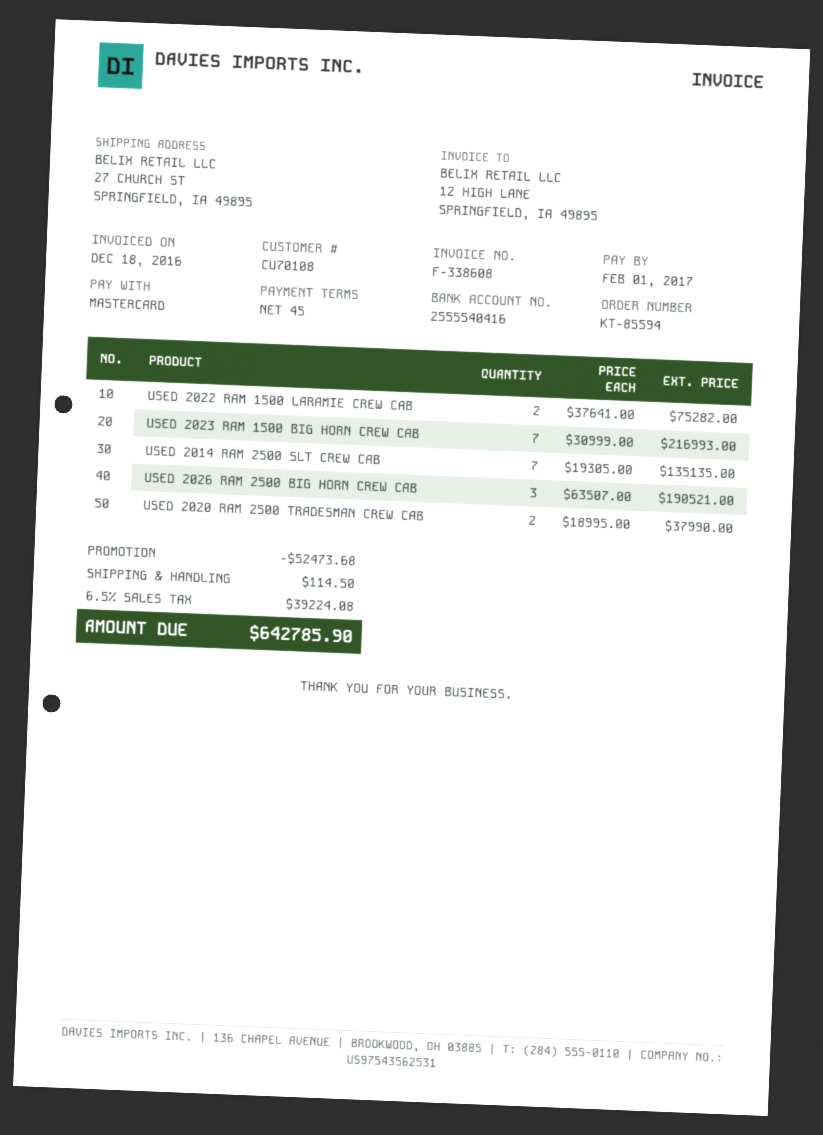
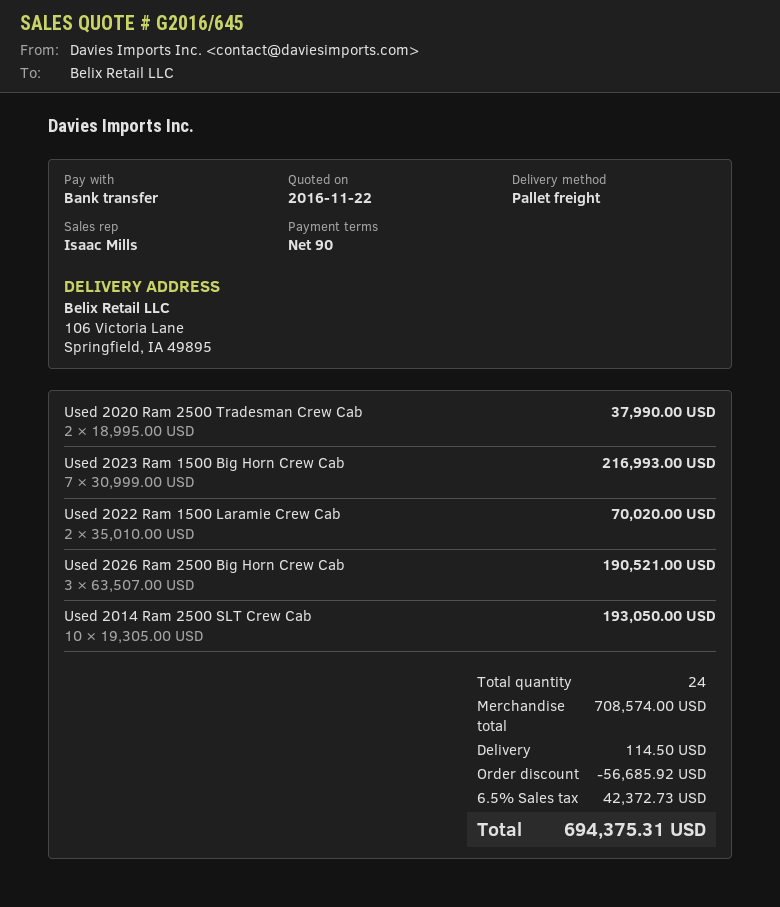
payment terms: 45 days -> 90 days
payment method: Mastercard -> bank transfer
ship to: 27 CHURCH ST, SPRINGFIELD, IA 49895 -> 106 Victoria Lane, Springfield, IA 49895
USED 2022 RAM 1500 LARAMIE CREW CAB: 2 x 37641.00 = 75282.00 -> 2 x 35010.00 = 70020.00
USED 2014 RAM 2500 SLT CREW CAB: 7 x 19305.00 = 135135.00 -> 10 x 19305.00 = 193050.00
discount: 52473.68 -> 56685.92
tax: 6.5% = 39224.08 -> 6.5% = 42372.73
total: 642785.90 -> 694375.31

